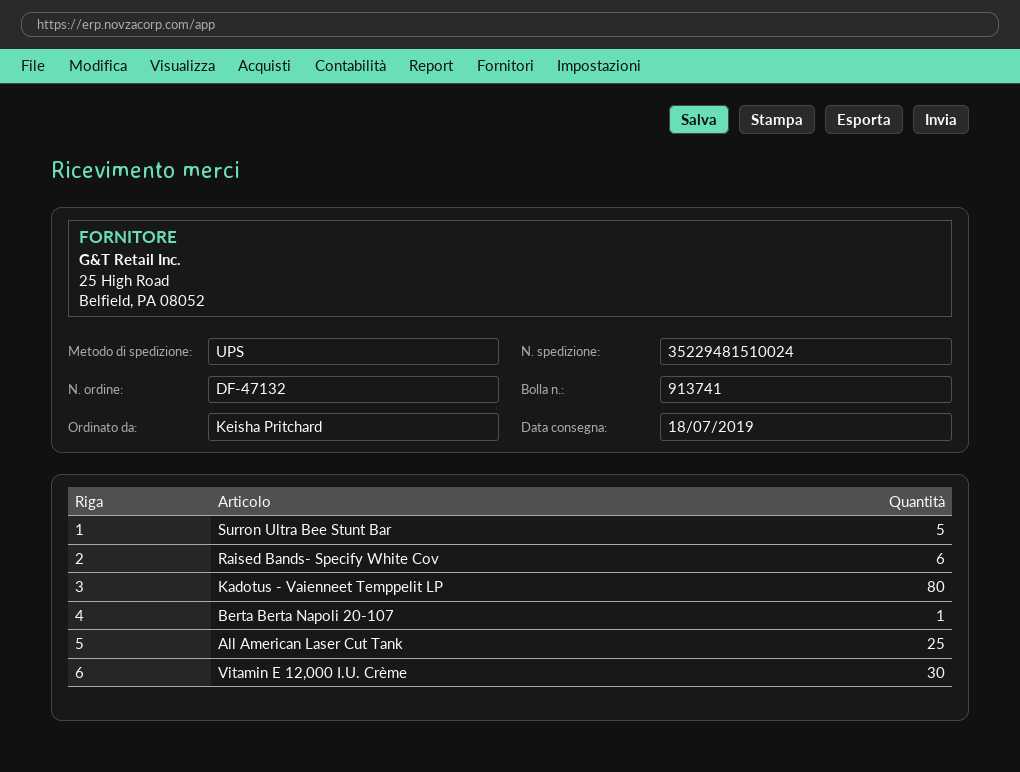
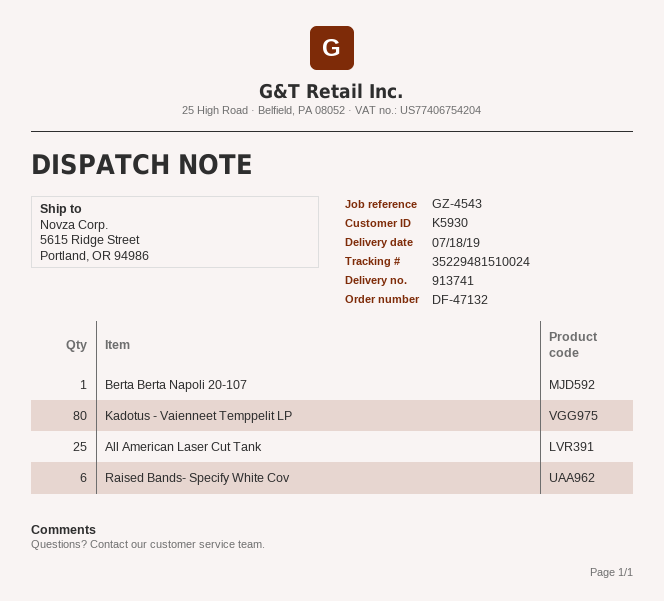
Surron Ultra Bee Stunt Bar: 5 -> none
Vitamin E 12,000 I.U. Crème: 30 -> none

